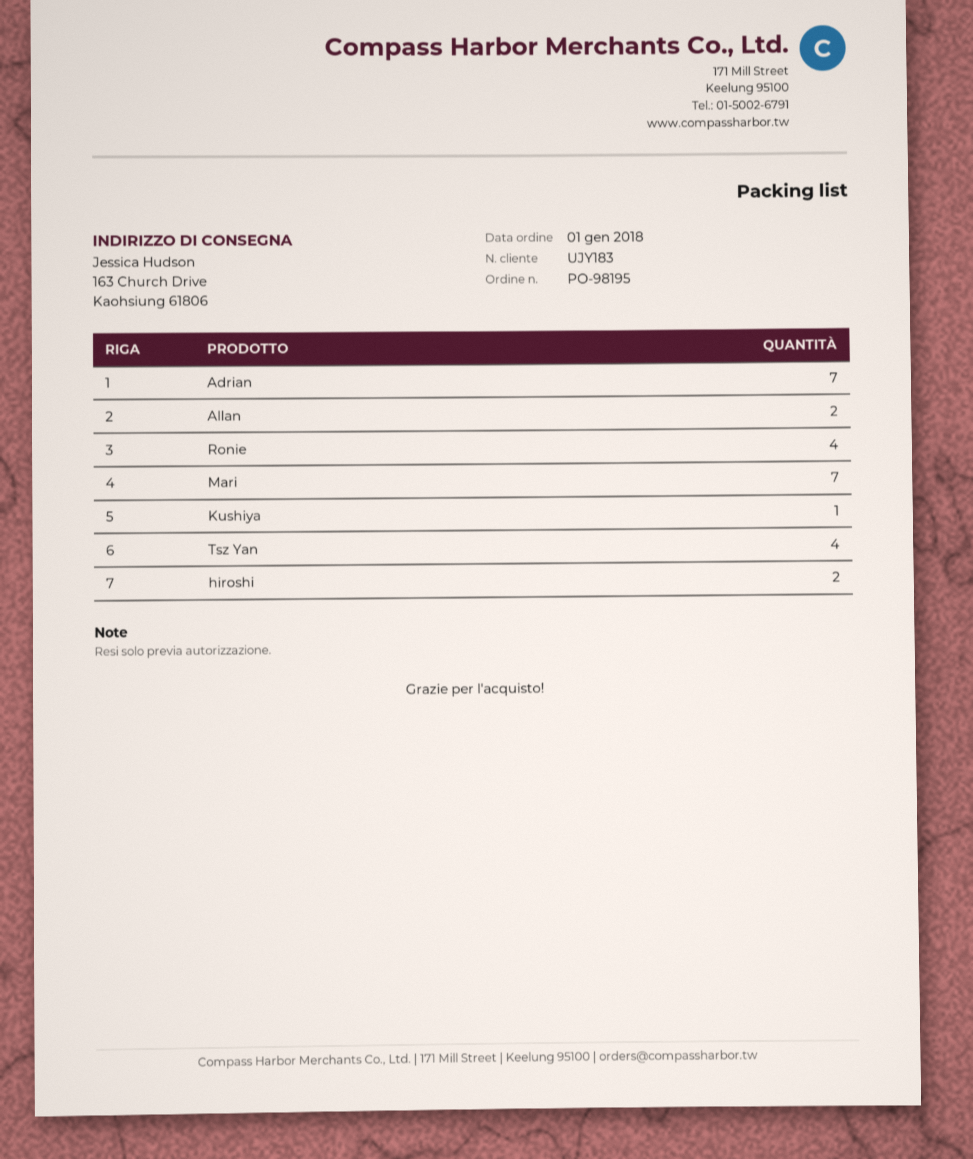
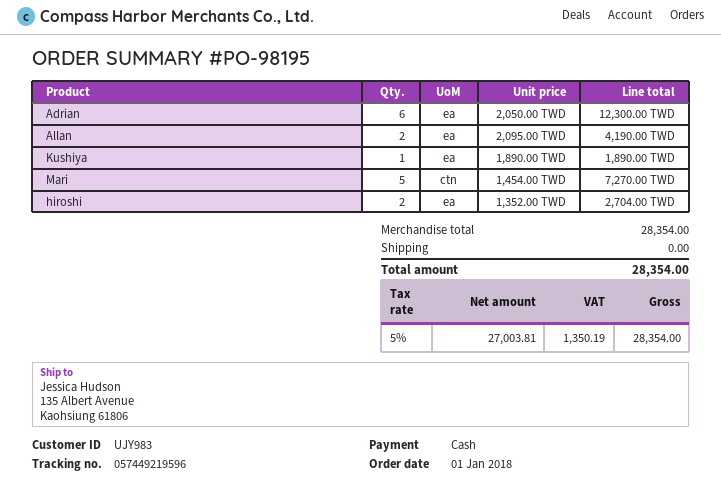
customer number: UJY183 -> UJY983
ship to: 163 Church Drive, Kaohsiung 61806 -> 135 Albert Avenue, Kaohsiung 61806
Adrian: 7 -> 6
Ronie: 4 -> none
Mari: 7 -> 5
Tsz Yan: 4 -> none

